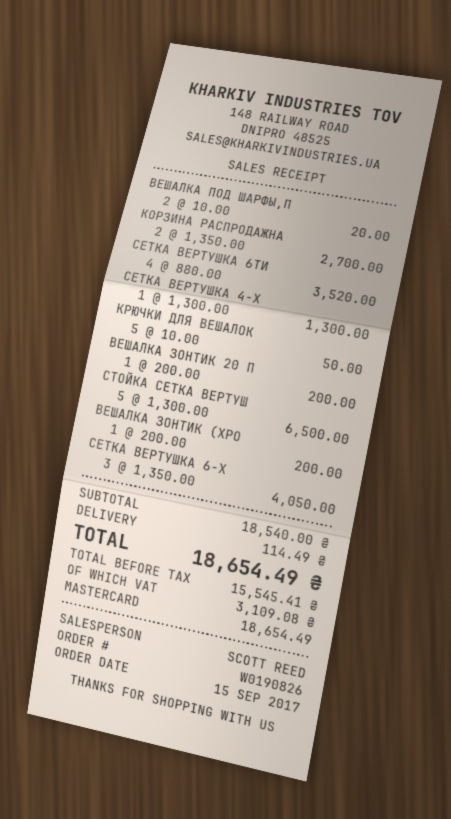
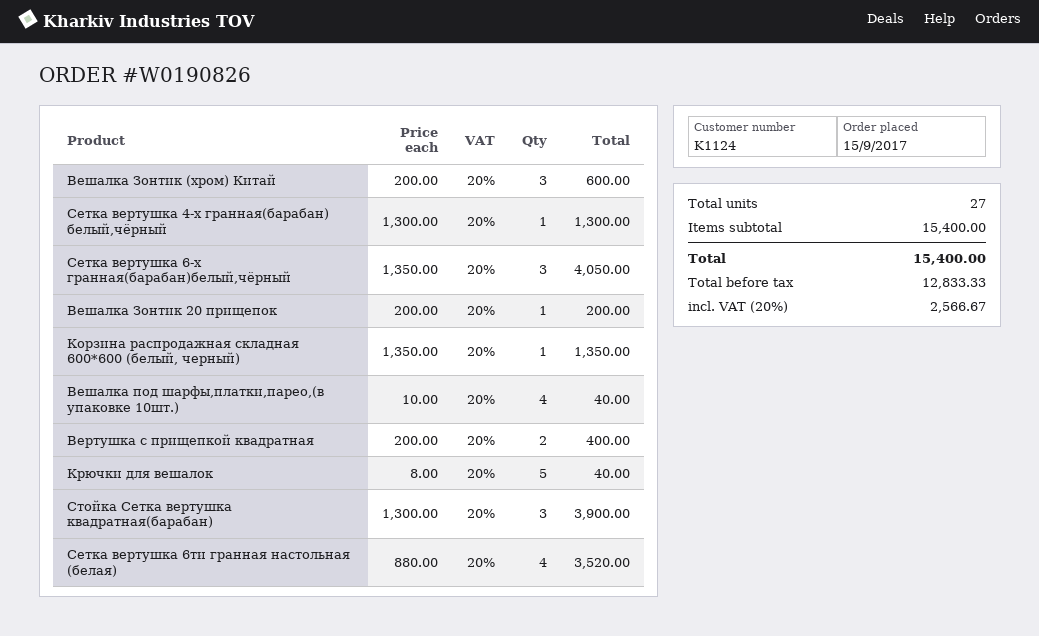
ВЕШАЛКА ПОД ШАРФЫ,П: 2 x 10.00 = 20.00 -> 4 x 10.00 = 40.00
КОРЗИНА РАСПРОДАЖНА: 2 x 1350.00 = 2700.00 -> 1 x 1350.00 = 1350.00
КРЮЧКИ ДЛЯ ВЕШАЛОК: 5 x 10.00 = 50.00 -> 5 x 8.00 = 40.00
СТОЙКА СЕТКА ВЕРТУШ: 5 x 1300.00 = 6500.00 -> 3 x 1300.00 = 3900.00
ВЕШАЛКА ЗОНТИК (ХРО: 1 x 200.00 = 200.00 -> 3 x 200.00 = 600.00
Вертушка с прищепкой квадратная: none -> 2 x 200.00 = 400.00
subtotal: 18540.00 -> 15400.00
shipping: 114.49 -> none
net: 15545.41 -> 12833.33
tax: 3109.08 -> 2566.67
total: 18654.49 -> 15400.00

